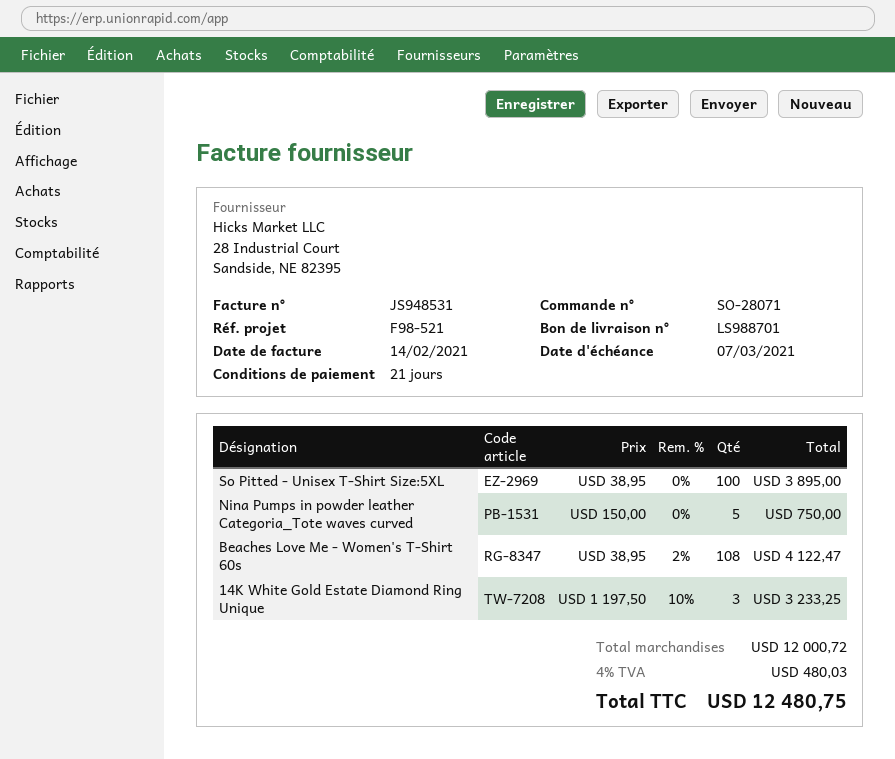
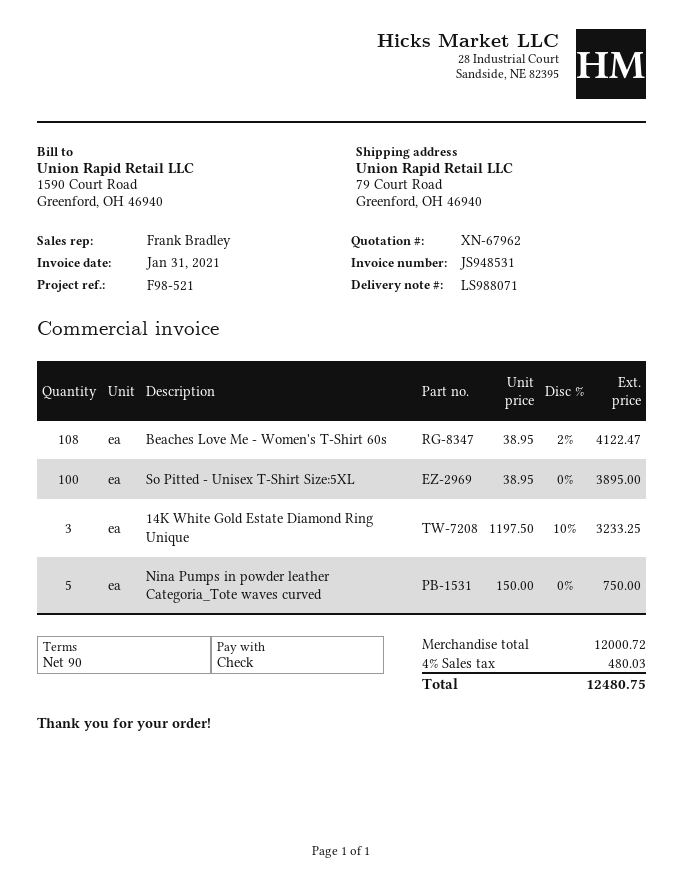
delivery note number: LS988701 -> LS988071
invoice date: 2021-02-14 -> 2021-01-31
payment terms: 21 days -> 90 days

